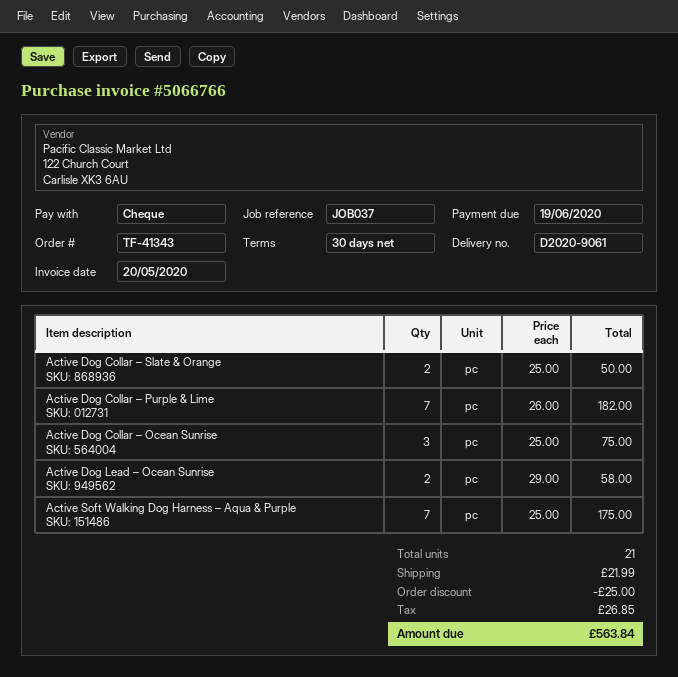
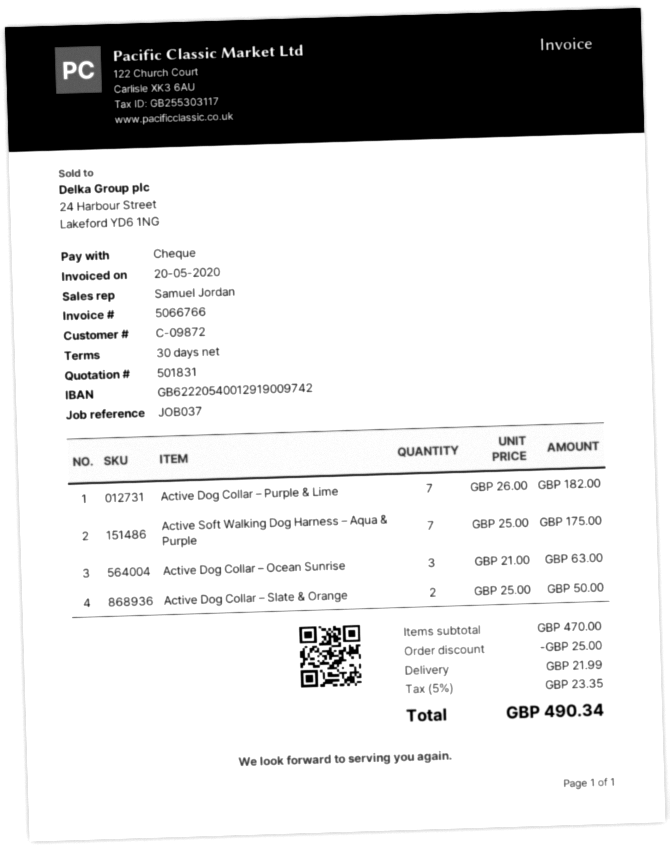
Active Dog Collar – Ocean Sunrise: 3 x 25.00 = 75.00 -> 3 x 21.00 = 63.00
Active Dog Lead – Ocean Sunrise: 2 x 29.00 = 58.00 -> none
tax: 26.85 -> 23.35
total: 563.84 -> 490.34

